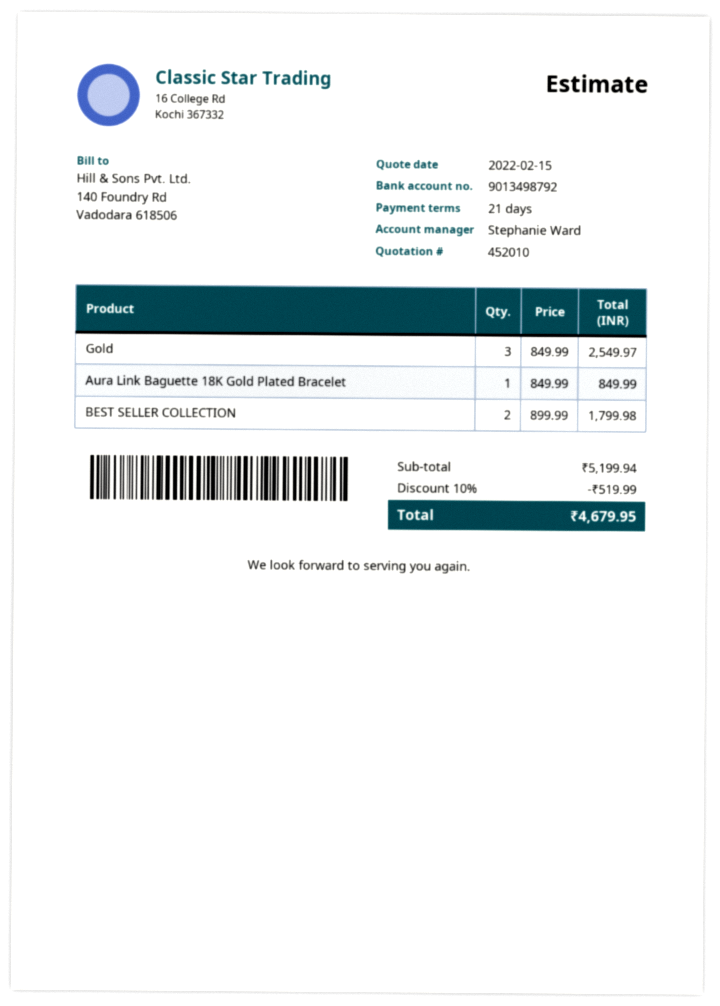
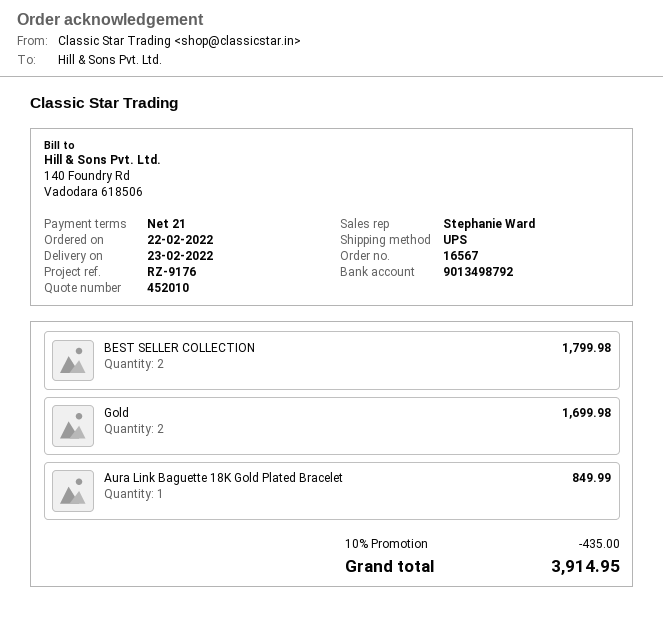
Gold: 3 for 2549.97 -> 2 for 1699.98
discount: 10% = 519.99 -> 10% = 435.00
total: 4679.95 -> 3914.95

